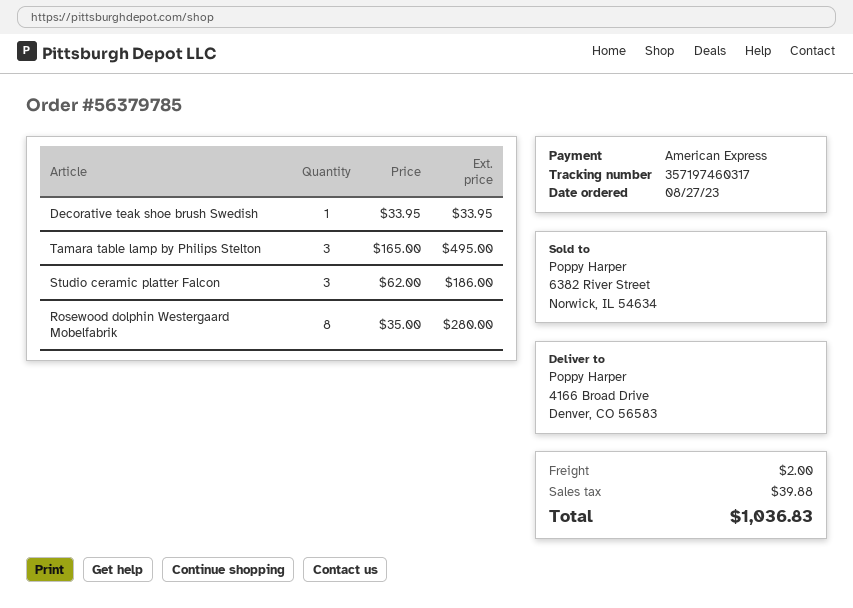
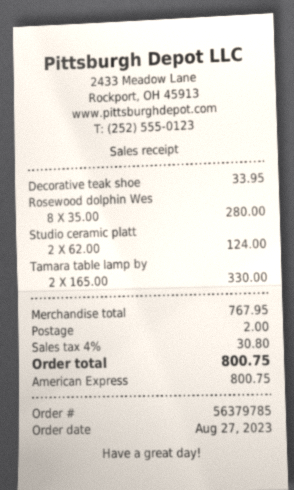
Tamara table lamp by Philips Stelton: 3 x 165.00 = 495.00 -> 2 x 165.00 = 330.00
Studio ceramic platter Falcon: 3 x 62.00 = 186.00 -> 2 x 62.00 = 124.00
tax: 39.88 -> 30.80
total: 1036.83 -> 800.75

